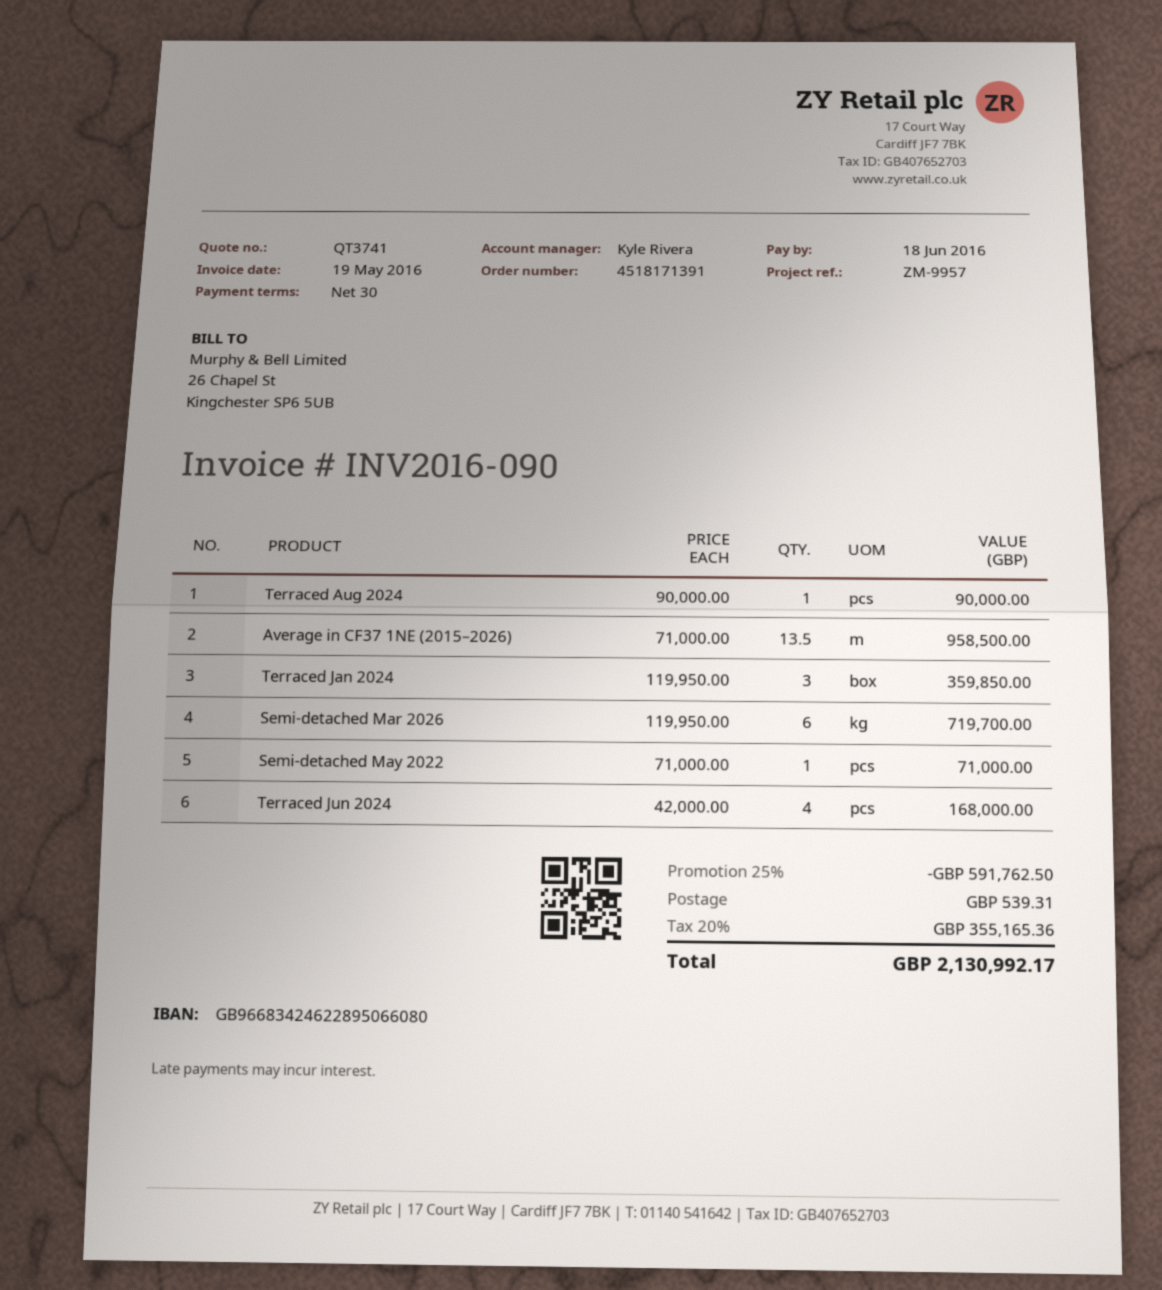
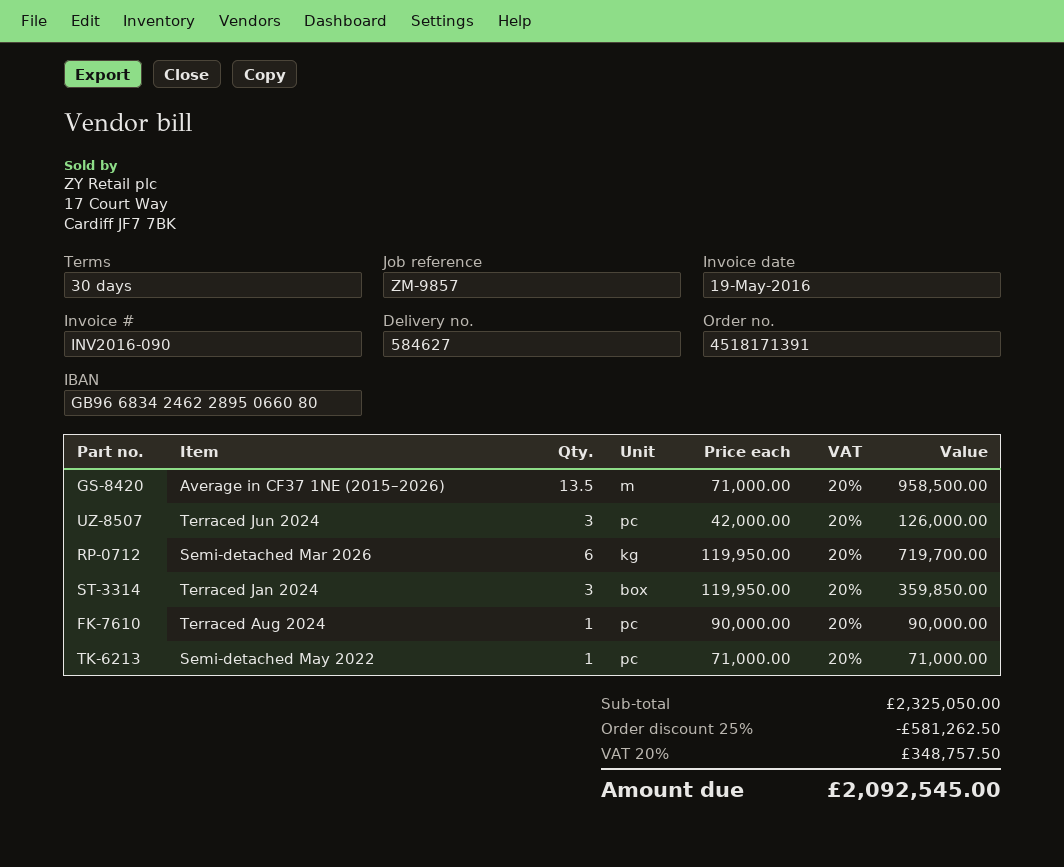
reference: ZM-9957 -> ZM-9857
Terraced Jun 2024: 4 x 42000.00 = 168000.00 -> 3 x 42000.00 = 126000.00
discount: 25% = 591762.50 -> 25% = 581262.50
shipping: 539.31 -> none
tax: 20% = 355165.36 -> 20% = 348757.50
total: 2130992.17 -> 2092545.00

